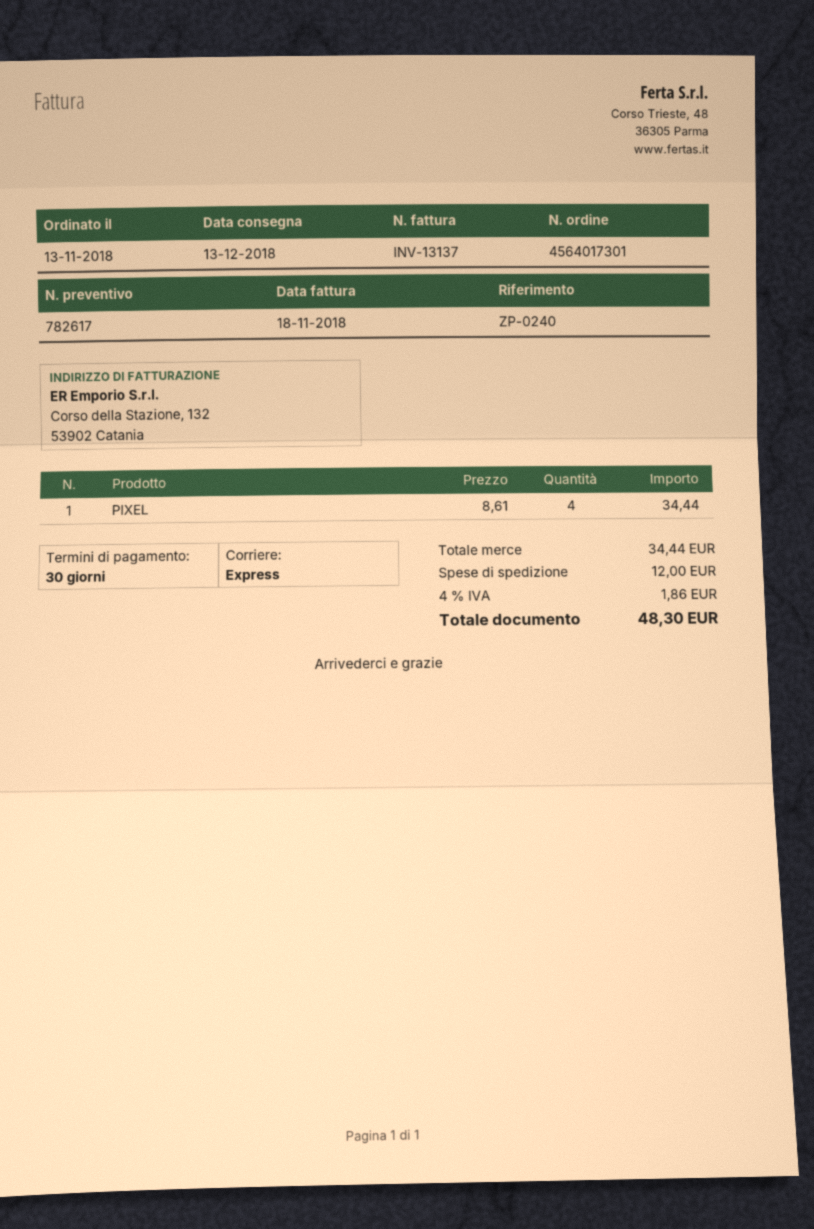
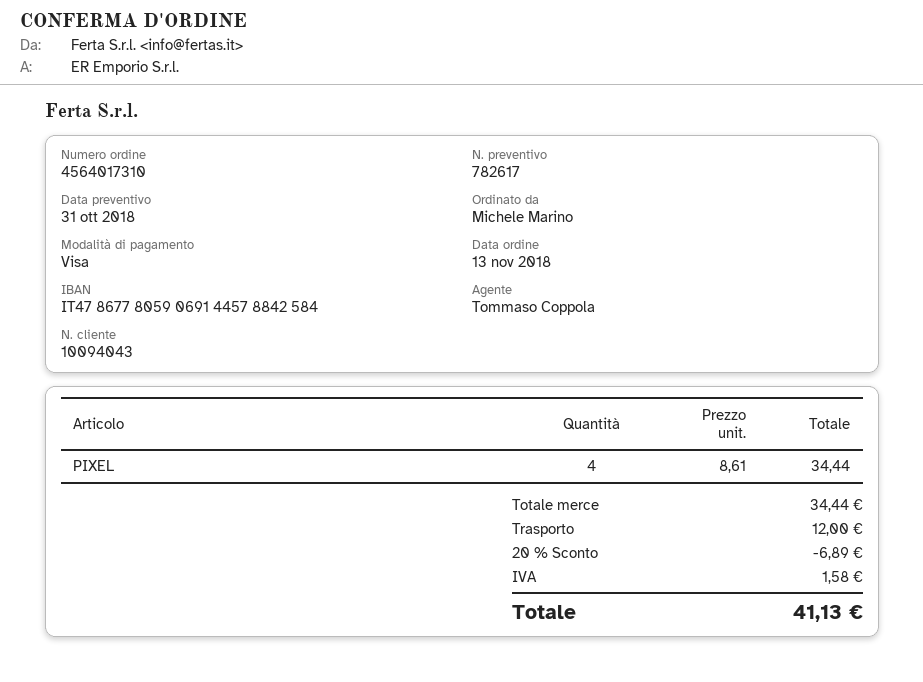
order number: 4564017301 -> 4564017310
discount: none -> 20% = 6.89
tax: 1.86 -> 1.58
total: 48.30 -> 41.13

